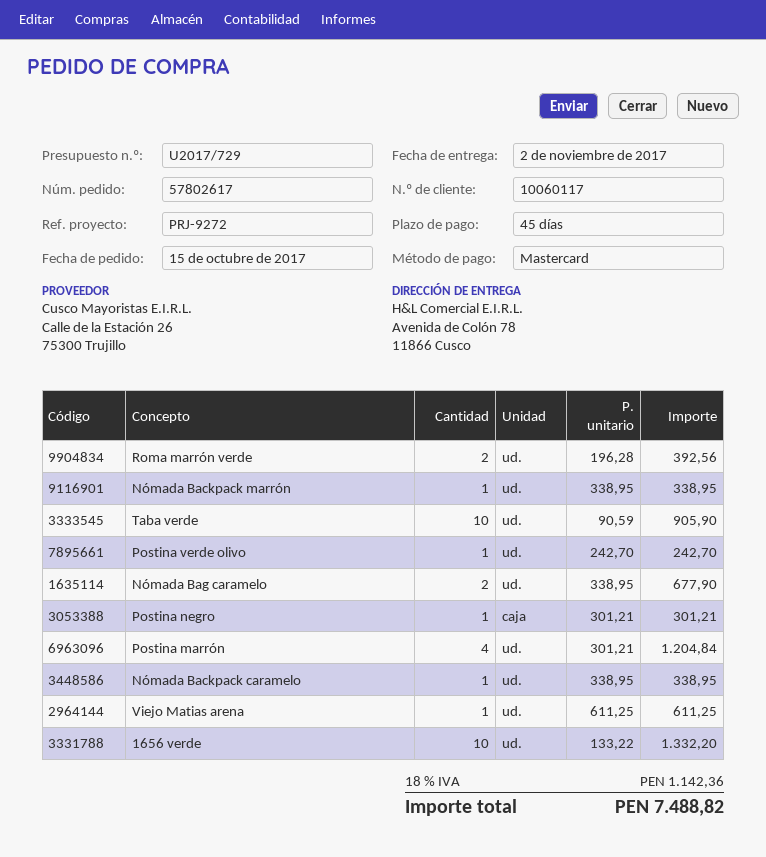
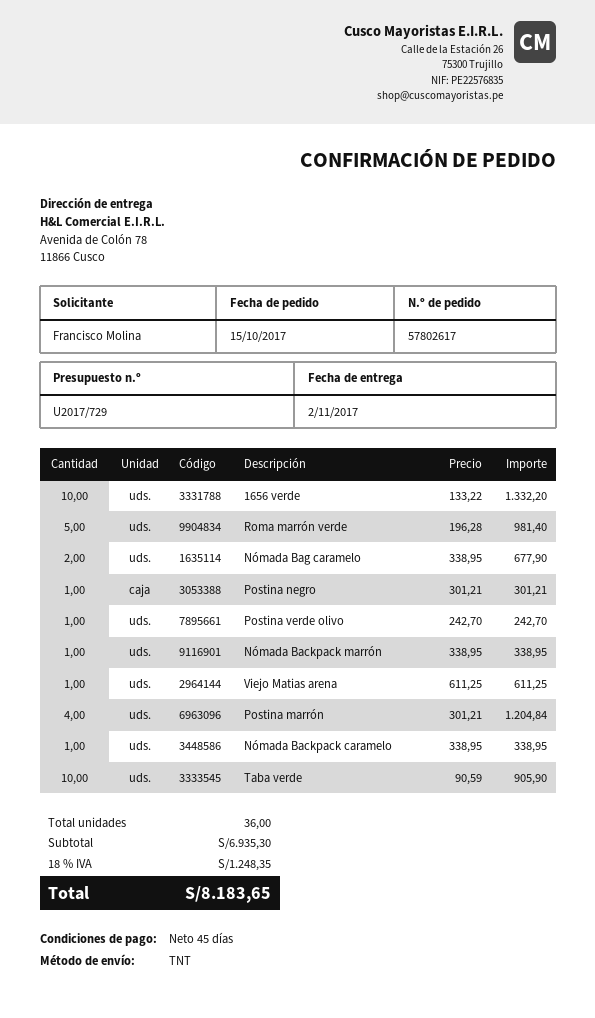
Roma marrón verde: 2 x 196.28 = 392.56 -> 5 x 196.28 = 981.40
tax: 18% = 1142.36 -> 18% = 1248.35
total: 7488.82 -> 8183.65

